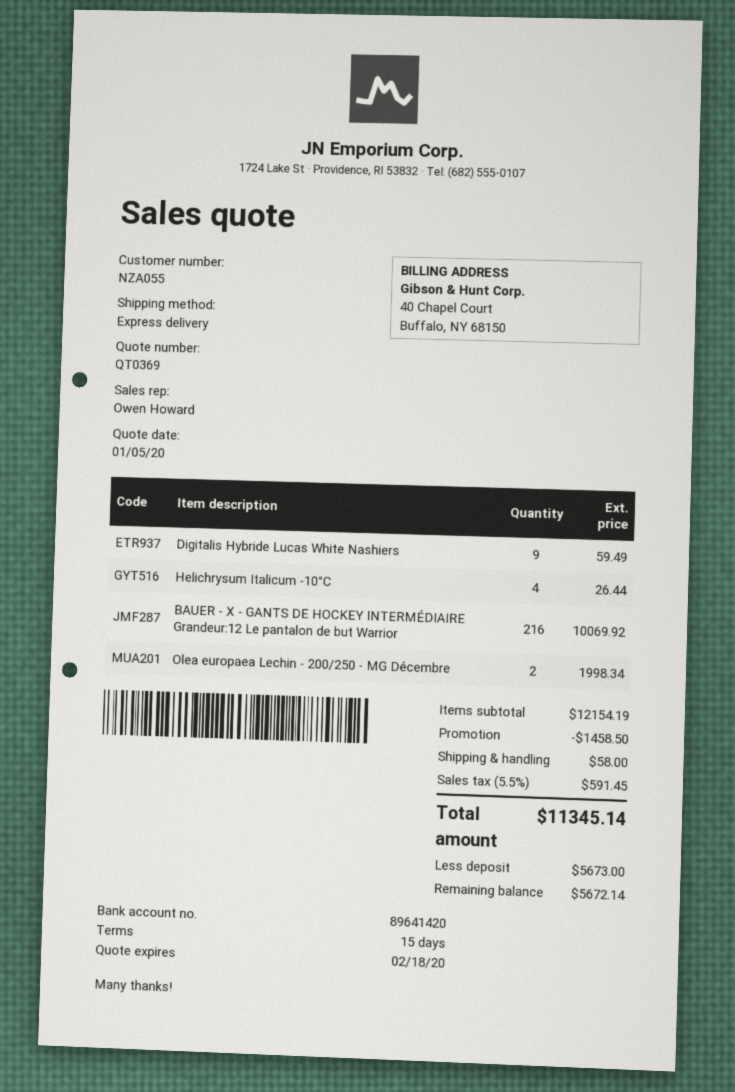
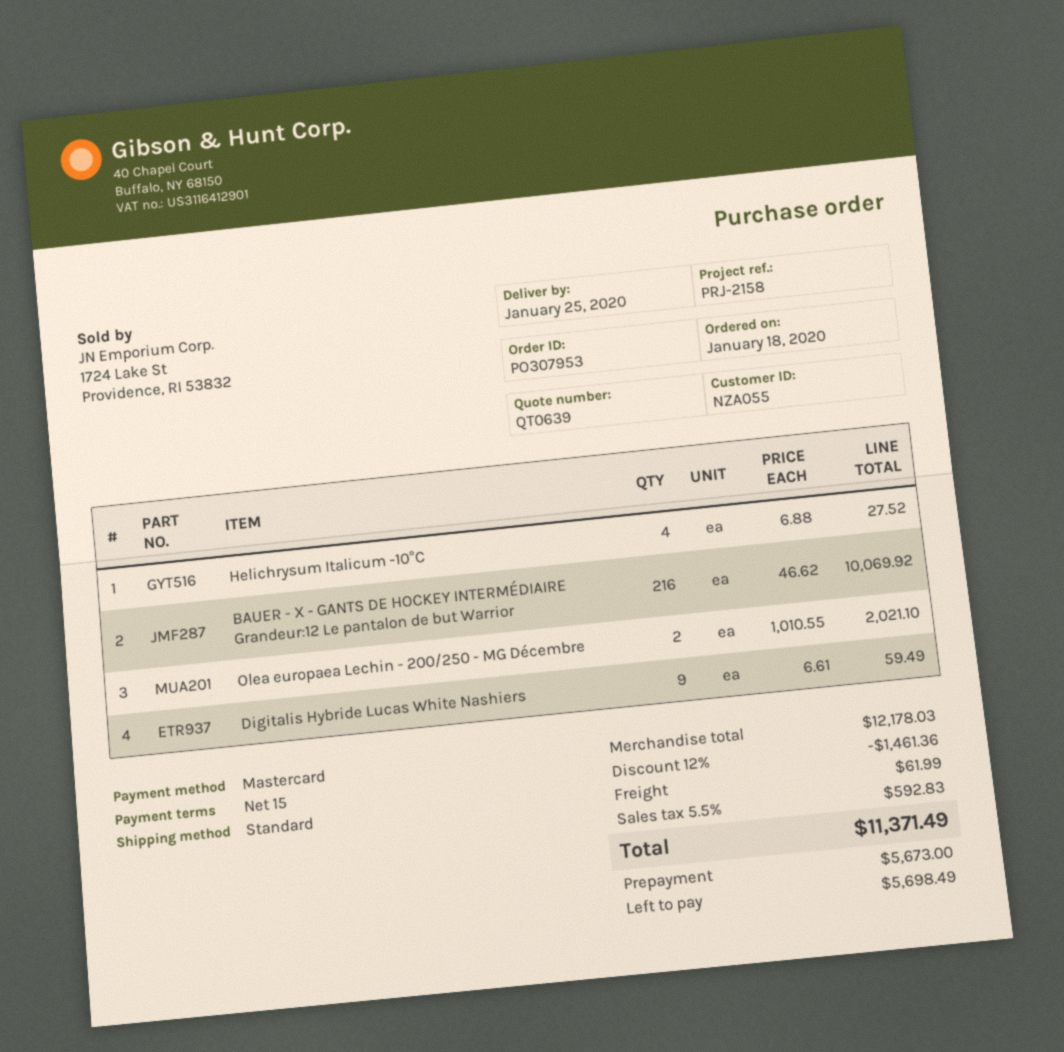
quote number: QT0369 -> QT0639
shipping method: express -> standard
Helichrysum Italicum -10°C: 4 for 26.44 -> 4 for 27.52
Olea europaea Lechin - 200/250 - MG Décembre: 2 for 1998.34 -> 2 for 2021.10
subtotal: 12154.19 -> 12178.03
discount: 1458.50 -> 1461.36
shipping: 58.00 -> 61.99
tax: 5.5% = 591.45 -> 5.5% = 592.83
total: 11345.14 -> 11371.49
balance: 5672.14 -> 5698.49

